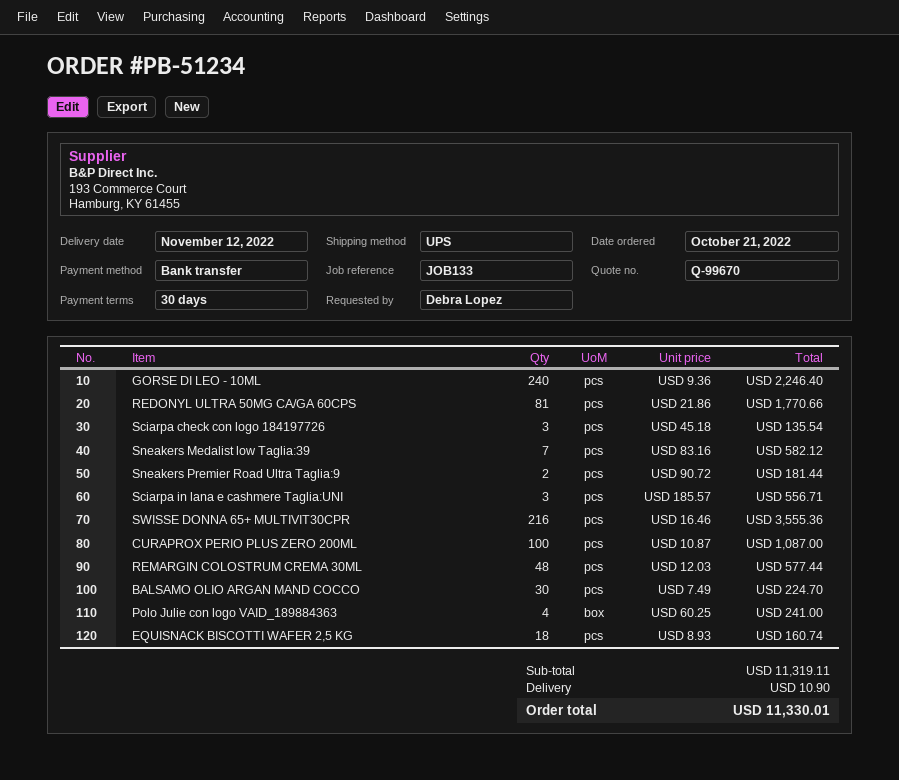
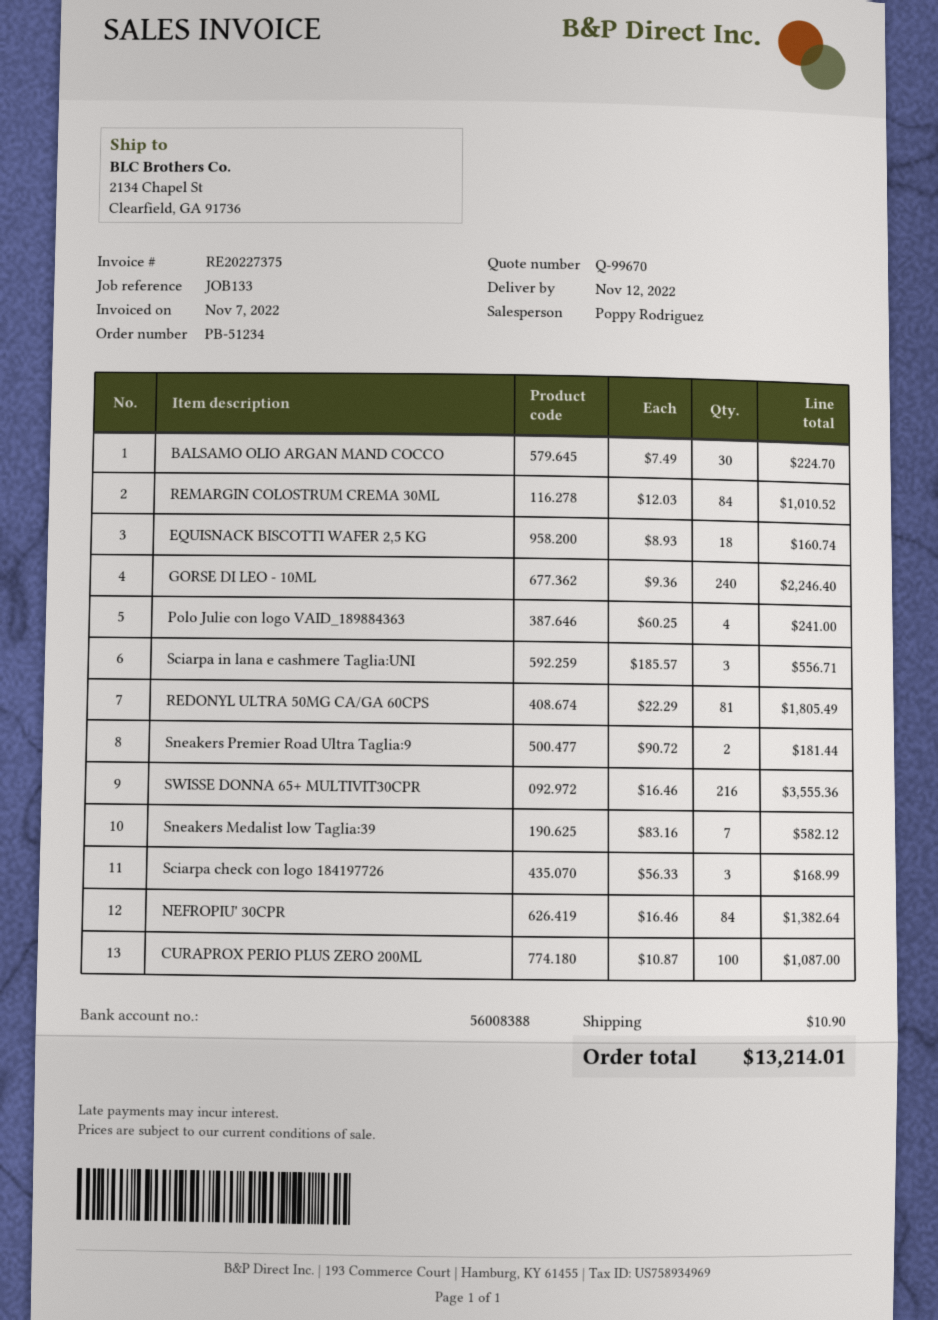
REDONYL ULTRA 50MG CA/GA 60CPS: 81 x 21.86 = 1770.66 -> 81 x 22.29 = 1805.49
Sciarpa check con logo 184197726: 3 x 45.18 = 135.54 -> 3 x 56.33 = 168.99
REMARGIN COLOSTRUM CREMA 30ML: 48 x 12.03 = 577.44 -> 84 x 12.03 = 1010.52
NEFROPIU' 30CPR: none -> 84 x 16.46 = 1382.64
total: 11330.01 -> 13214.01

